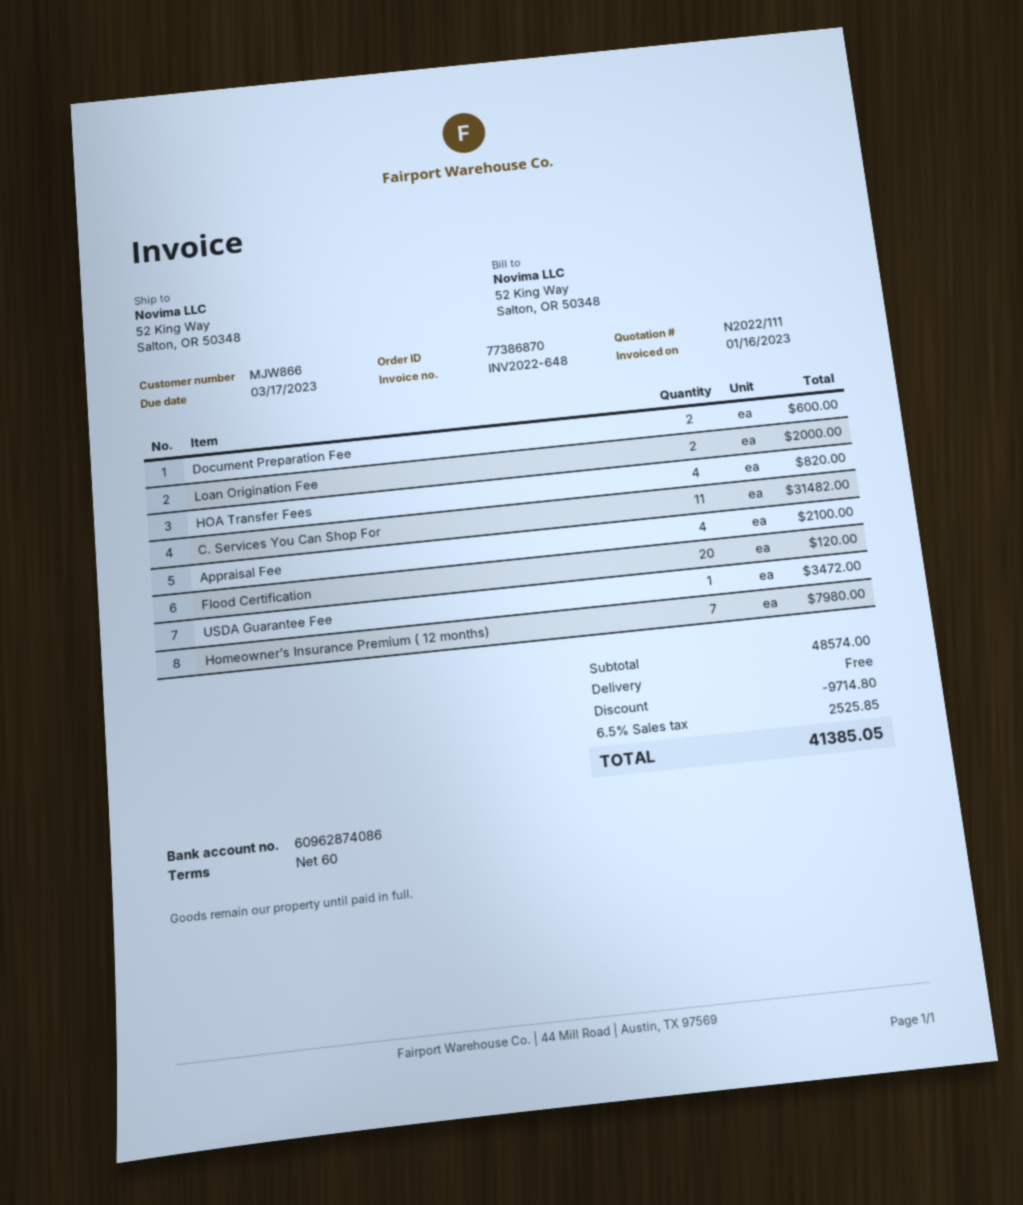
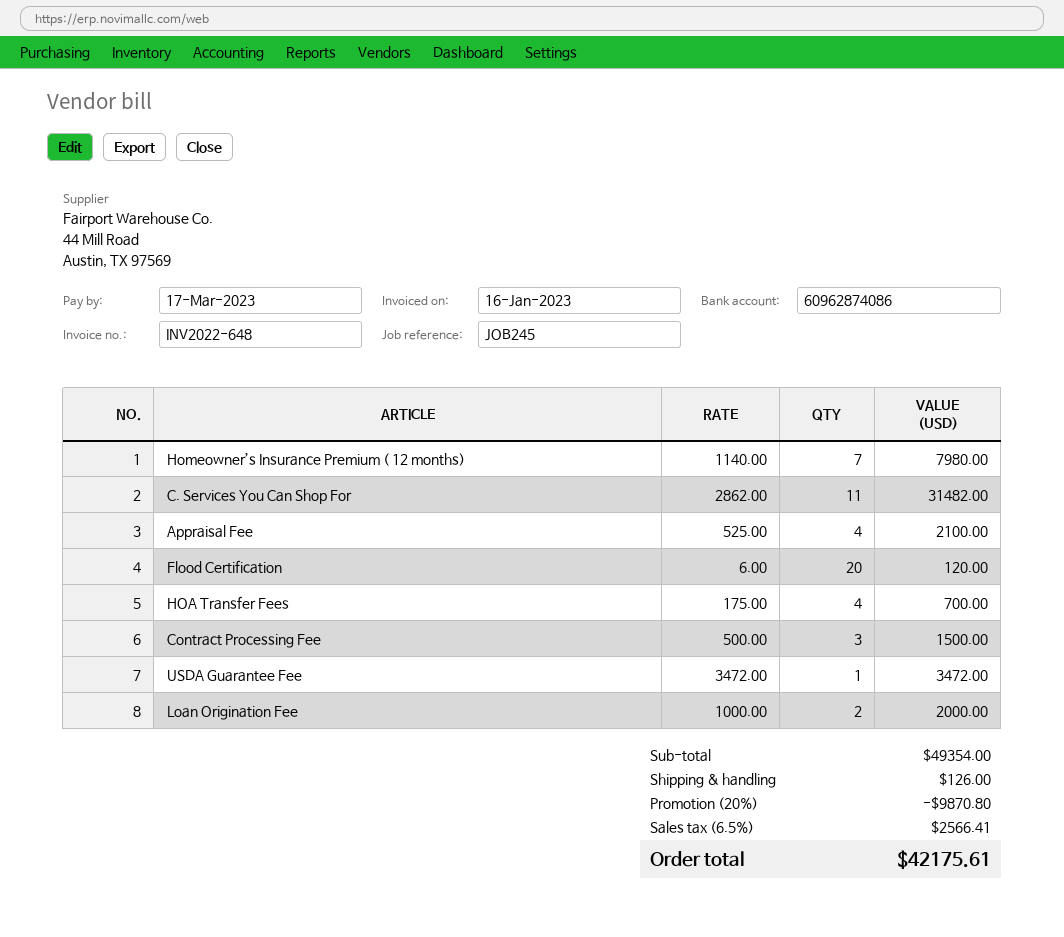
Document Preparation Fee: 2 for 600.00 -> none
HOA Transfer Fees: 4 for 820.00 -> 4 for 700.00
Contract Processing Fee: none -> 3 for 1500.00
subtotal: 48574.00 -> 49354.00
discount: 9714.80 -> 9870.80
shipping: 0.00 -> 126.00
tax: 6.5% = 2525.85 -> 6.5% = 2566.41
total: 41385.05 -> 42175.61

